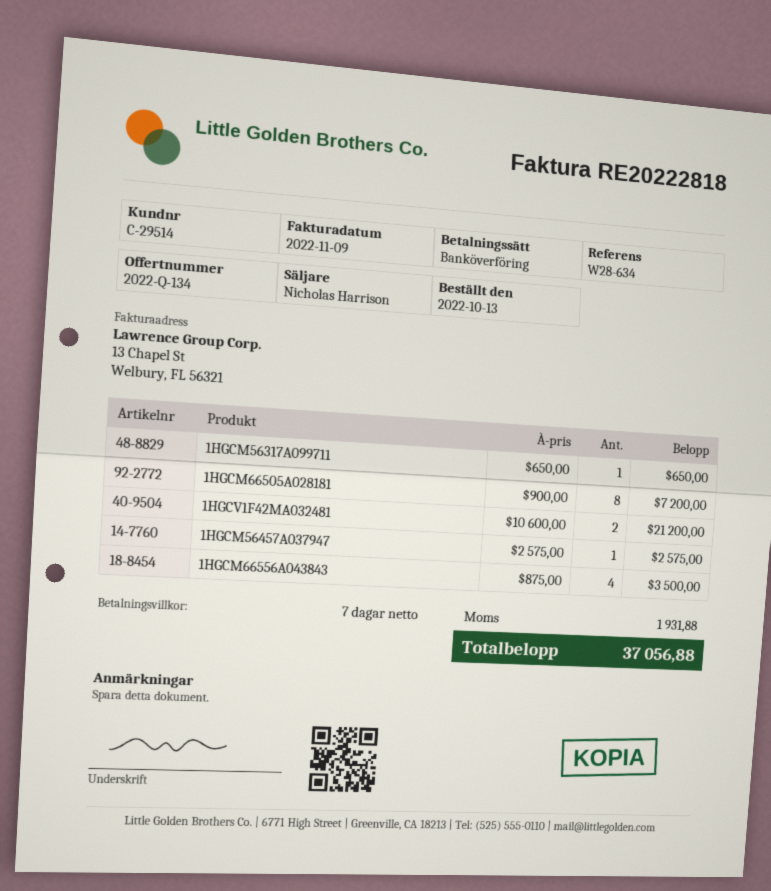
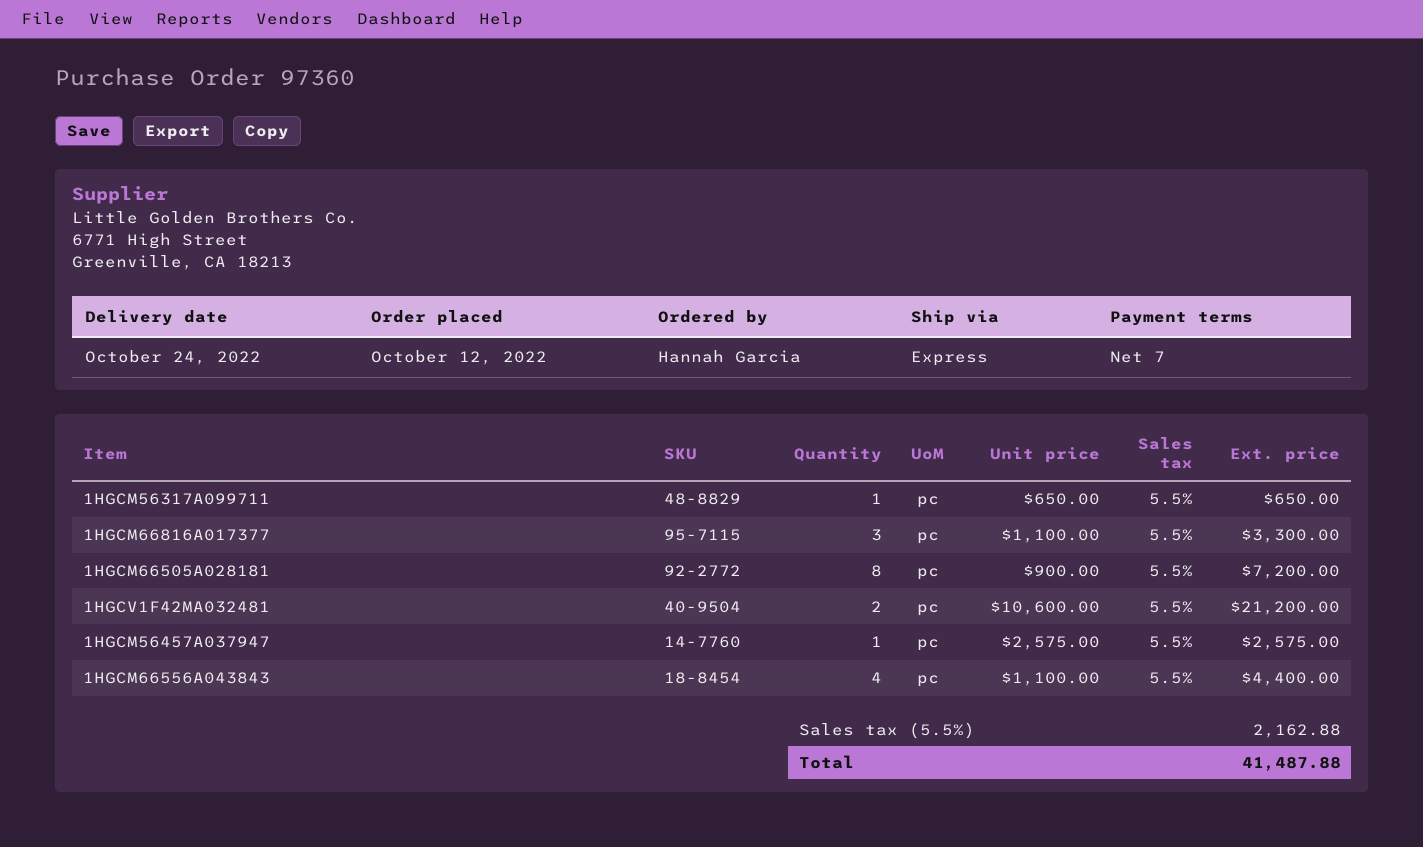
order date: 2022-10-13 -> 2022-10-12
1HGCM66556A043843: 4 x 875.00 = 3500.00 -> 4 x 1100.00 = 4400.00
1HGCM66816A017377: none -> 3 x 1100.00 = 3300.00
tax: 1931.88 -> 2162.88
total: 37056.88 -> 41487.88

